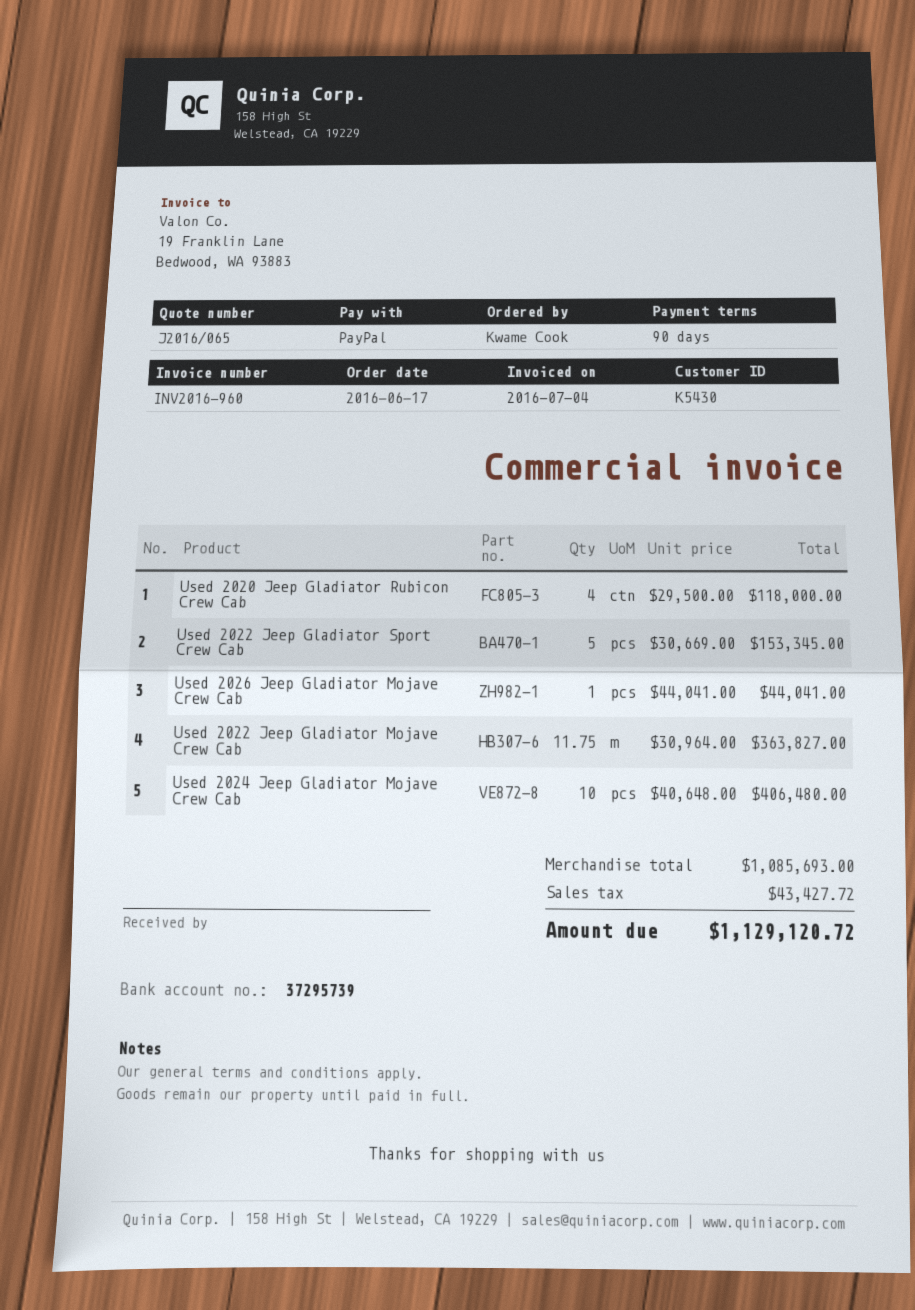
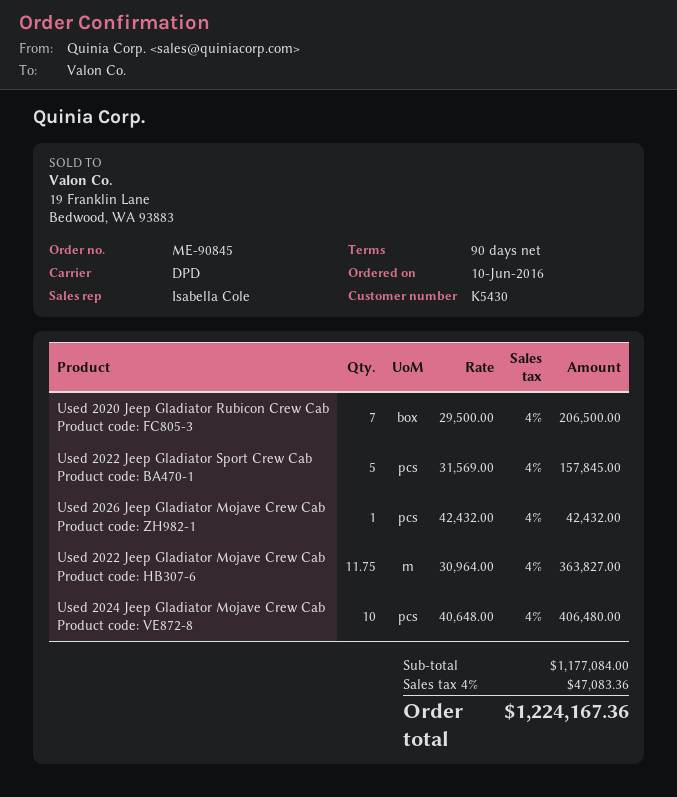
order date: 2016-06-17 -> 2016-06-10
Used 2020 Jeep Gladiator Rubicon Crew Cab: 4 x 29500.00 = 118000.00 -> 7 x 29500.00 = 206500.00
Used 2022 Jeep Gladiator Sport Crew Cab: 5 x 30669.00 = 153345.00 -> 5 x 31569.00 = 157845.00
Used 2026 Jeep Gladiator Mojave Crew Cab: 1 x 44041.00 = 44041.00 -> 1 x 42432.00 = 42432.00
subtotal: 1085693.00 -> 1177084.00
tax: 43427.72 -> 47083.36
total: 1129120.72 -> 1224167.36

